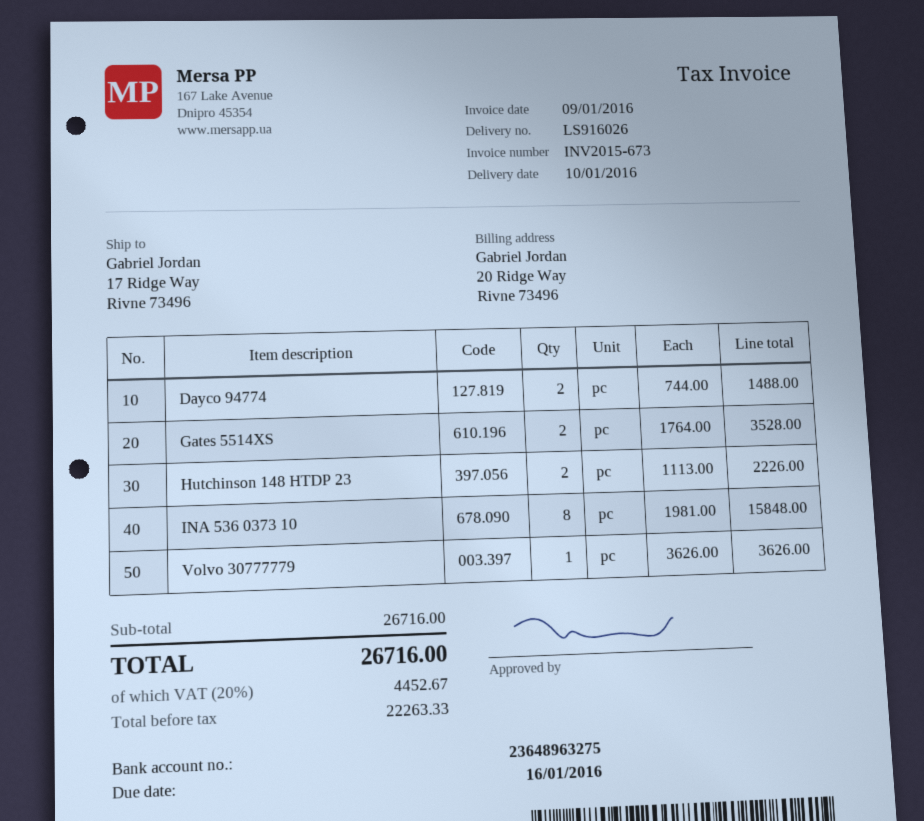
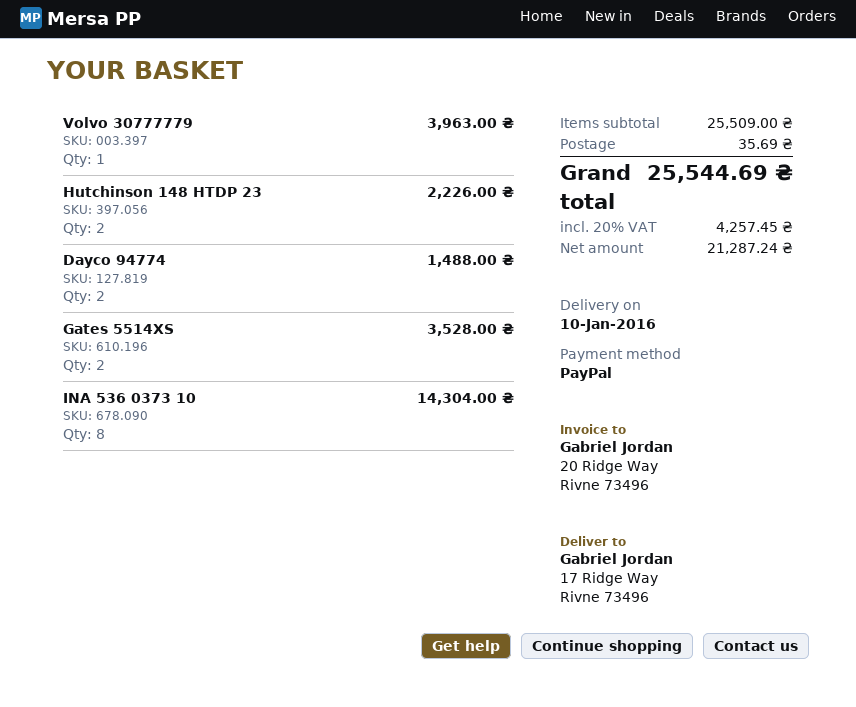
INA 536 0373 10: 8 for 15848.00 -> 8 for 14304.00
Volvo 30777779: 1 for 3626.00 -> 1 for 3963.00
subtotal: 26716.00 -> 25509.00
shipping: none -> 35.69
net: 22263.33 -> 21287.24
tax: 20% = 4452.67 -> 20% = 4257.45
total: 26716.00 -> 25544.69

